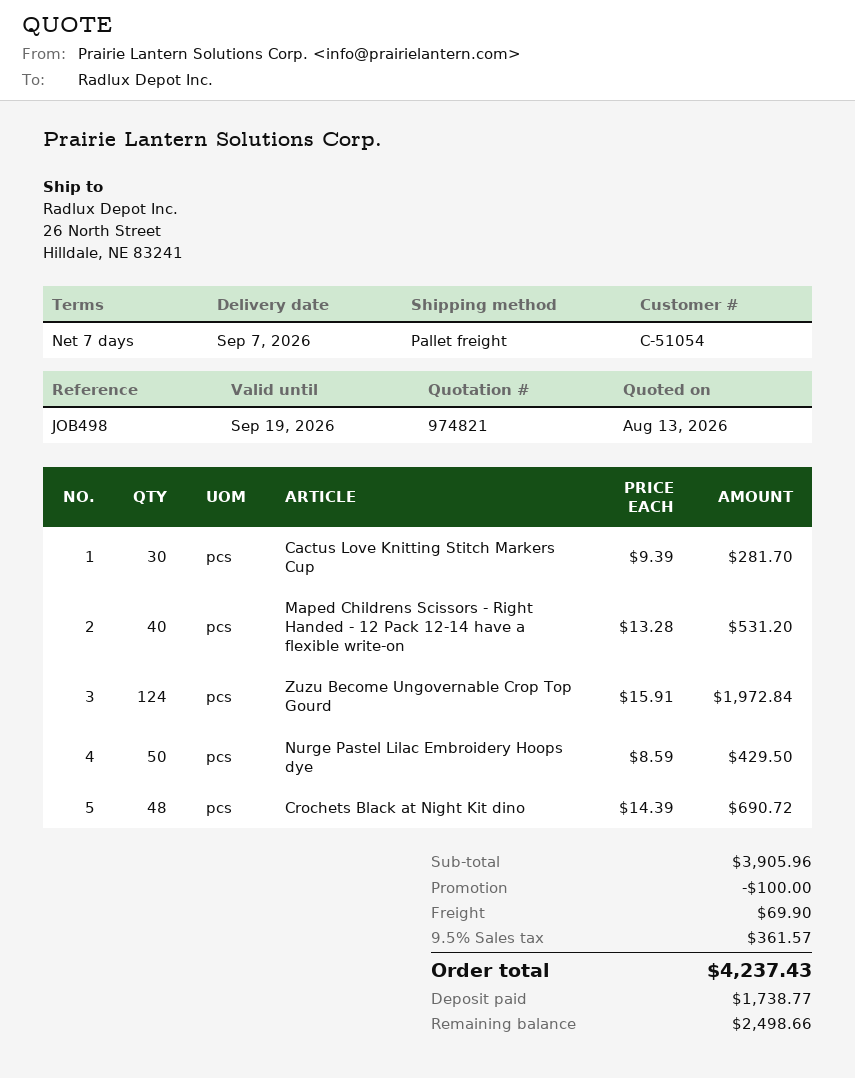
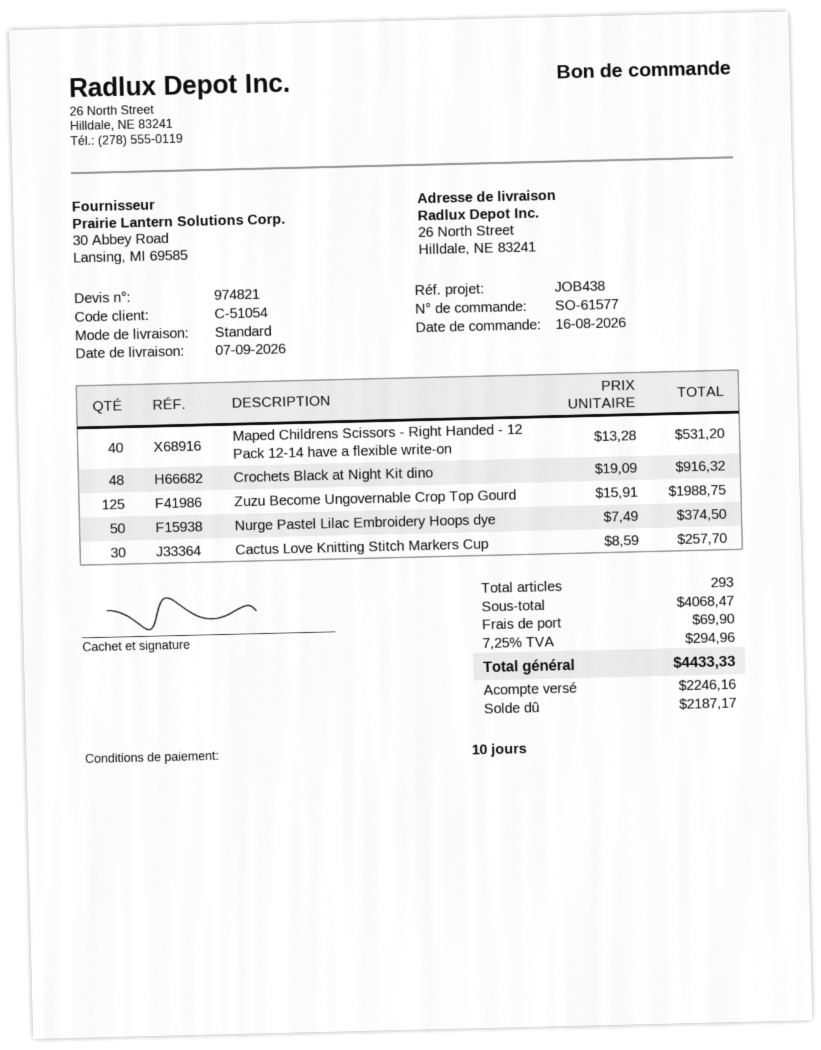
payment terms: 7 days -> 10 days
reference: JOB498 -> JOB438
shipping method: pallet freight -> standard
Cactus Love Knitting Stitch Markers Cup: 30 x 9.39 = 281.70 -> 30 x 8.59 = 257.70
Zuzu Become Ungovernable Crop Top Gourd: 124 x 15.91 = 1972.84 -> 125 x 15.91 = 1988.75
Nurge Pastel Lilac Embroidery Hoops dye: 50 x 8.59 = 429.50 -> 50 x 7.49 = 374.50
Crochets Black at Night Kit dino: 48 x 14.39 = 690.72 -> 48 x 19.09 = 916.32
subtotal: 3905.96 -> 4068.47
discount: 100.00 -> none
tax: 9.5% = 361.57 -> 7.25% = 294.96
total: 4237.43 -> 4433.33
deposit: 1738.77 -> 2246.16
balance: 2498.66 -> 2187.17

